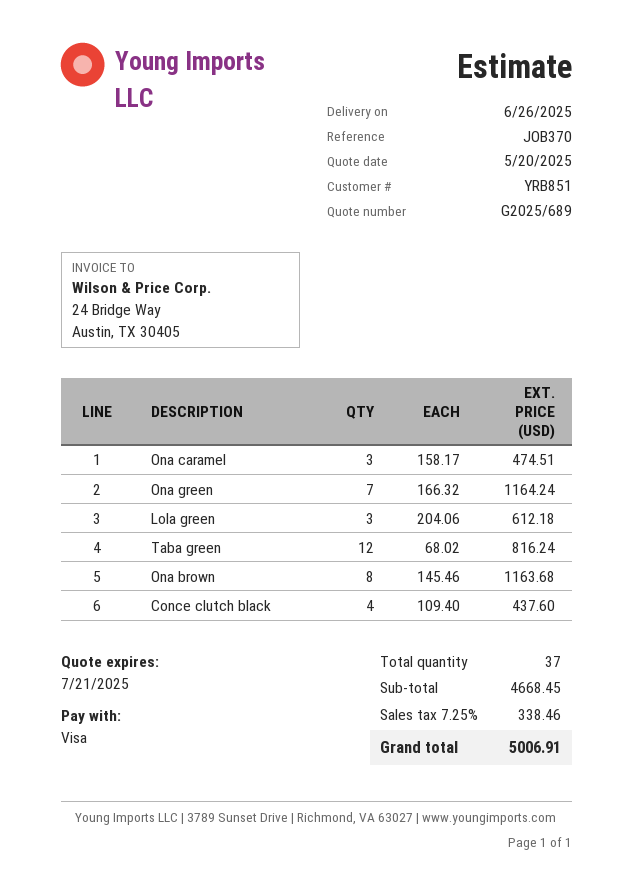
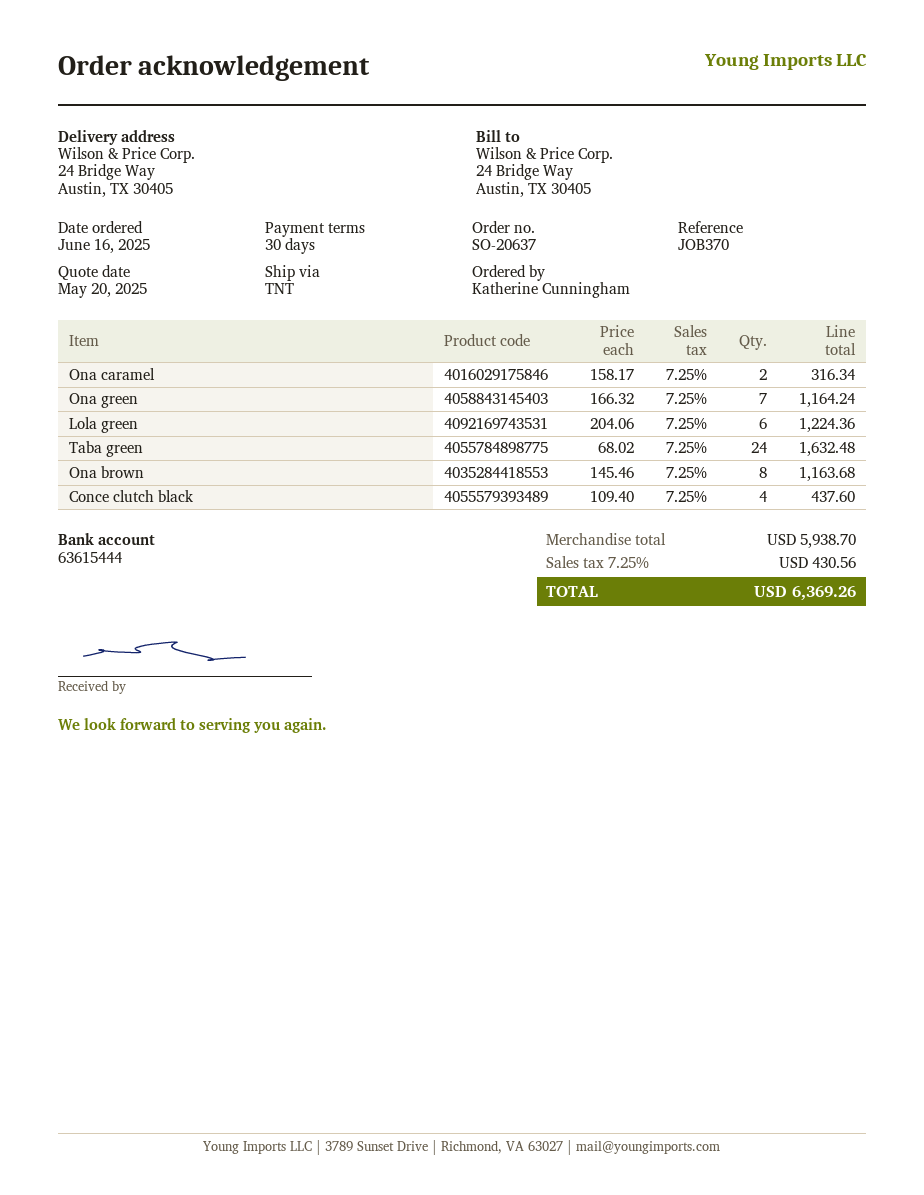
Ona caramel: 3 x 158.17 = 474.51 -> 2 x 158.17 = 316.34
Lola green: 3 x 204.06 = 612.18 -> 6 x 204.06 = 1224.36
Taba green: 12 x 68.02 = 816.24 -> 24 x 68.02 = 1632.48
subtotal: 4668.45 -> 5938.70
tax: 7.25% = 338.46 -> 7.25% = 430.56
total: 5006.91 -> 6369.26

